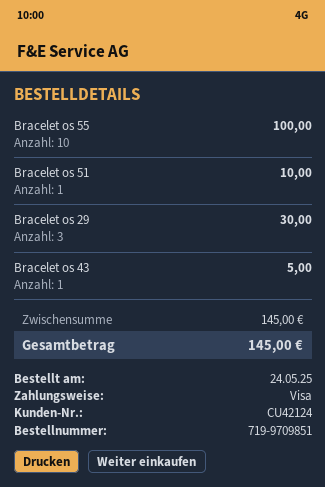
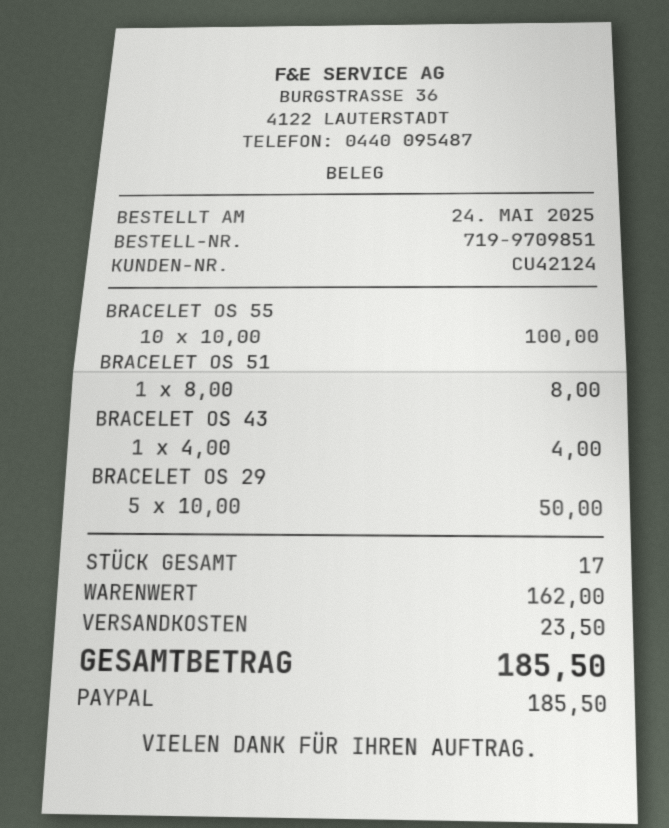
payment method: Visa -> PayPal
Bracelet os 51: 1 for 10.00 -> 1 for 8.00
Bracelet os 29: 3 for 30.00 -> 5 for 50.00
Bracelet os 43: 1 for 5.00 -> 1 for 4.00
subtotal: 145.00 -> 162.00
shipping: none -> 23.50
total: 145.00 -> 185.50

